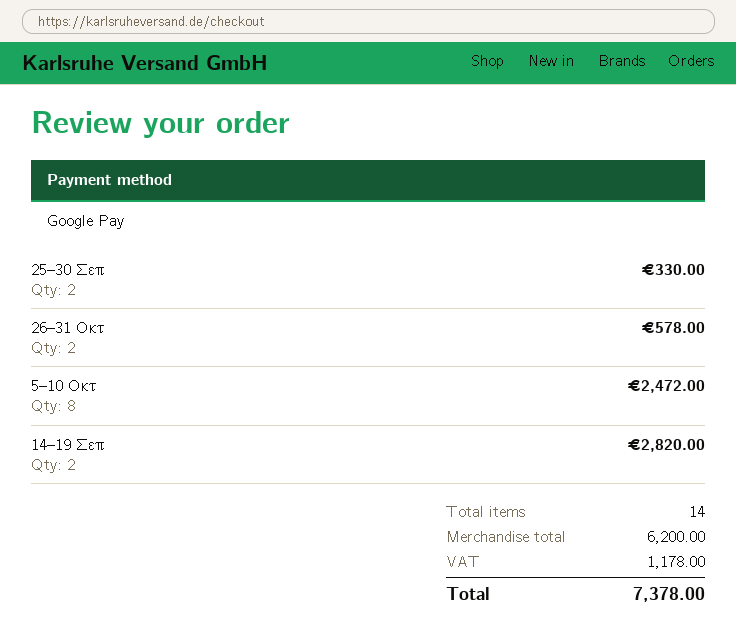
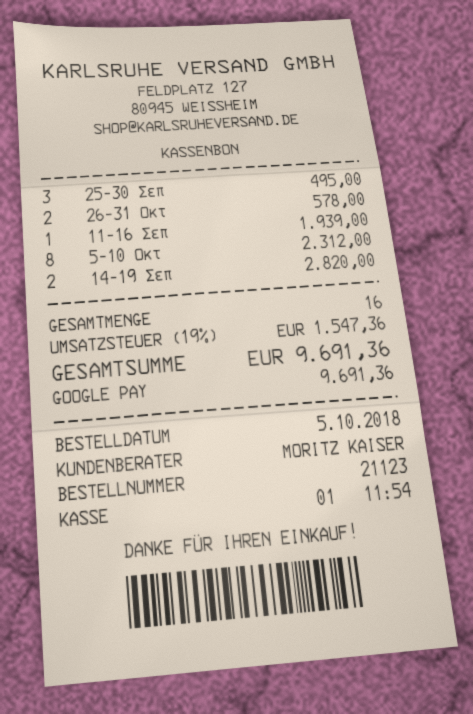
25–30 Σεπ: 2 for 330.00 -> 3 for 495.00
5–10 Οκτ: 8 for 2472.00 -> 8 for 2312.00
11–16 Σεπ: none -> 1 for 1939.00
total quantity: 14 -> 16
tax: 1178.00 -> 1547.36
total: 7378.00 -> 9691.36

